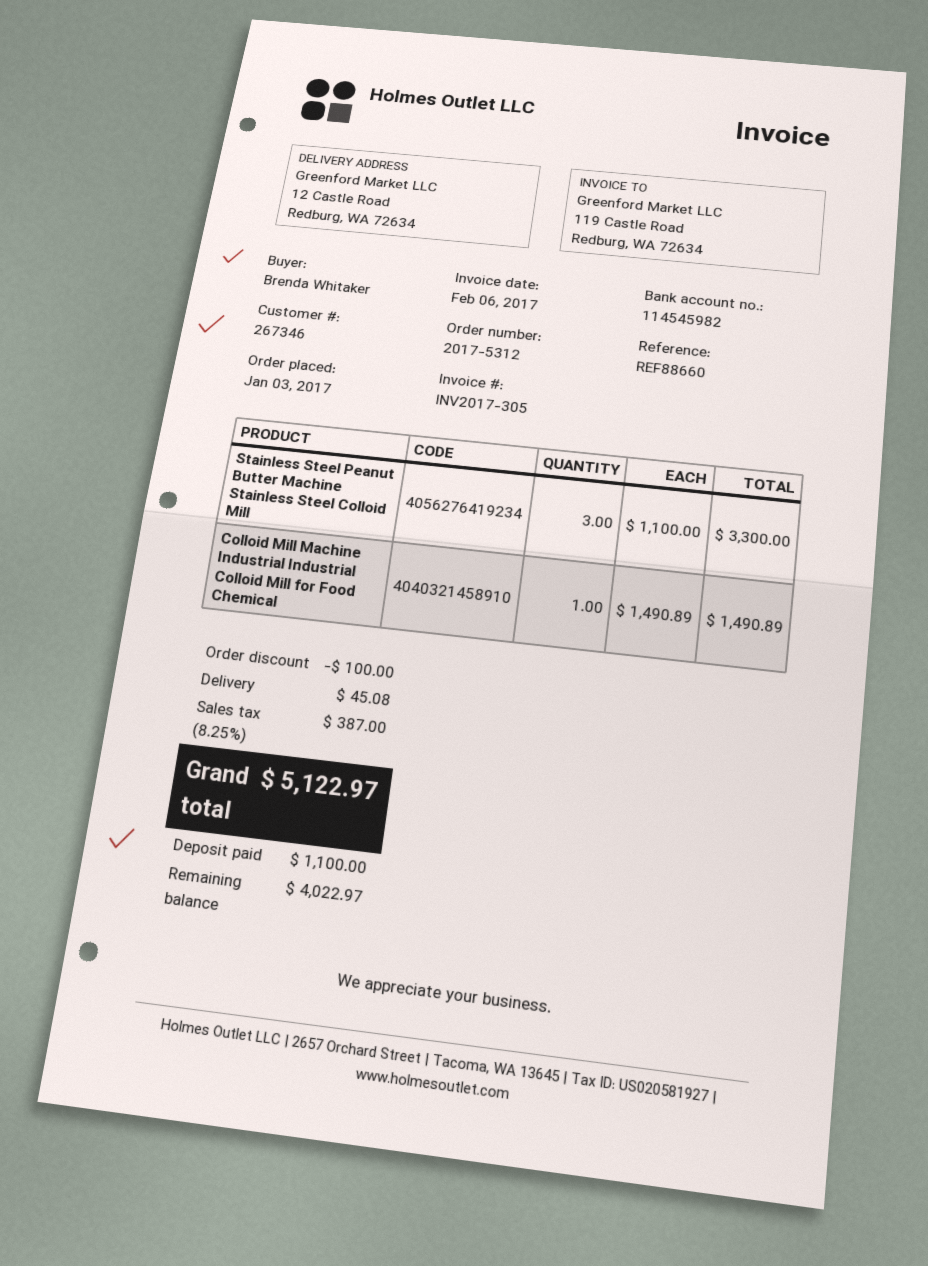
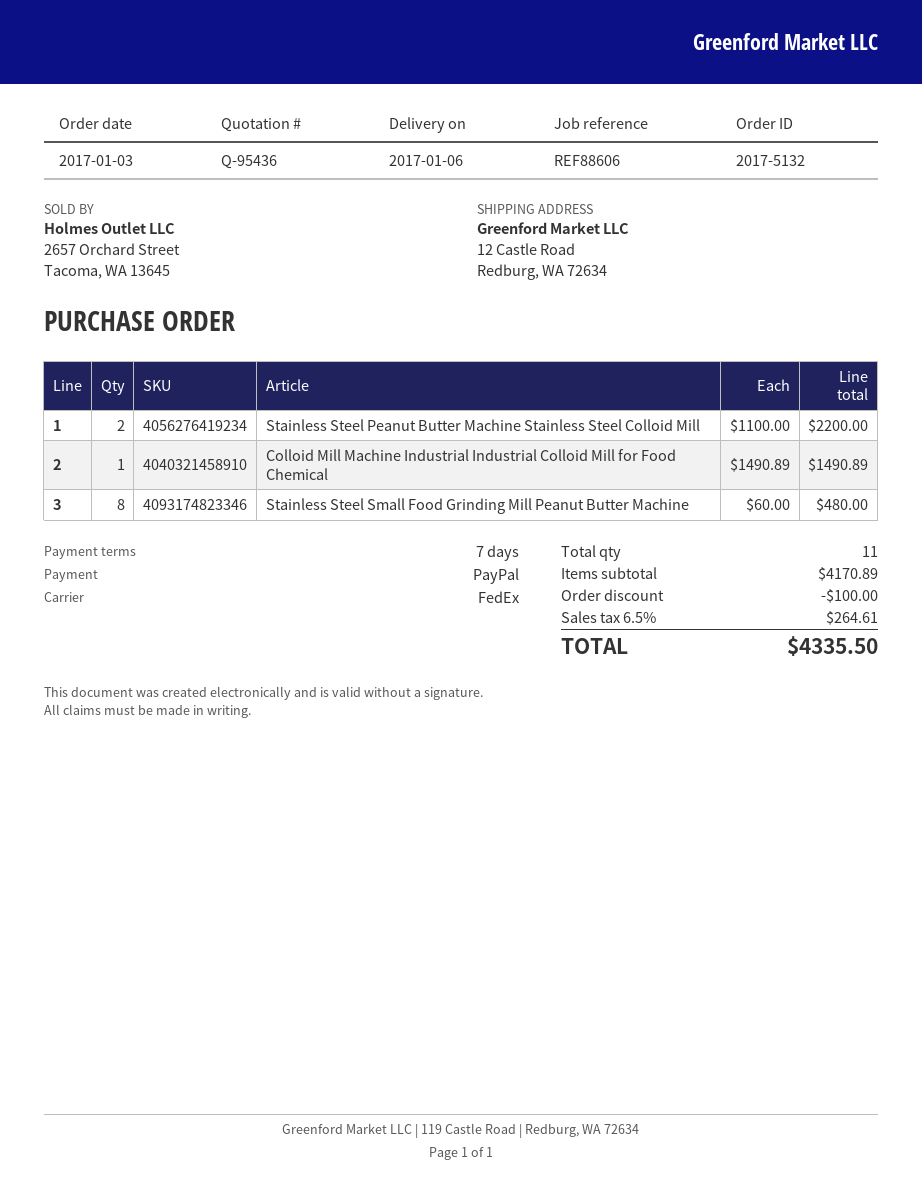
order number: 2017-5312 -> 2017-5132
reference: REF88660 -> REF88606
Stainless Steel Peanut Butter Machine Stainless Steel Colloid Mill: 3 x 1100.00 = 3300.00 -> 2 x 1100.00 = 2200.00
Stainless Steel Small Food Grinding Mill Peanut Butter Machine: none -> 8 x 60.00 = 480.00
shipping: 45.08 -> none
tax: 8.25% = 387.00 -> 6.5% = 264.61
total: 5122.97 -> 4335.50

